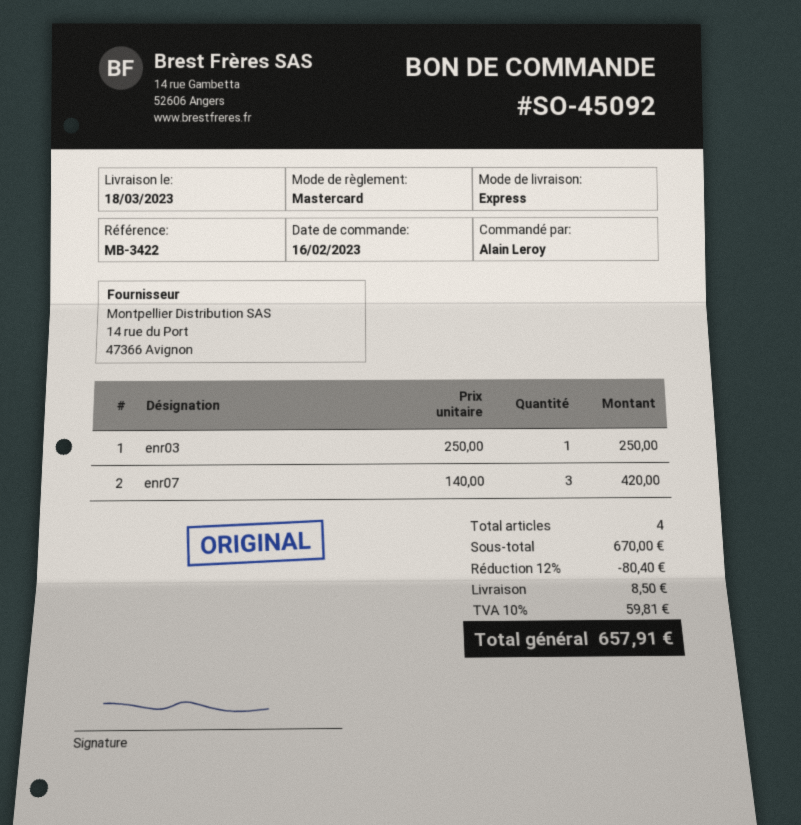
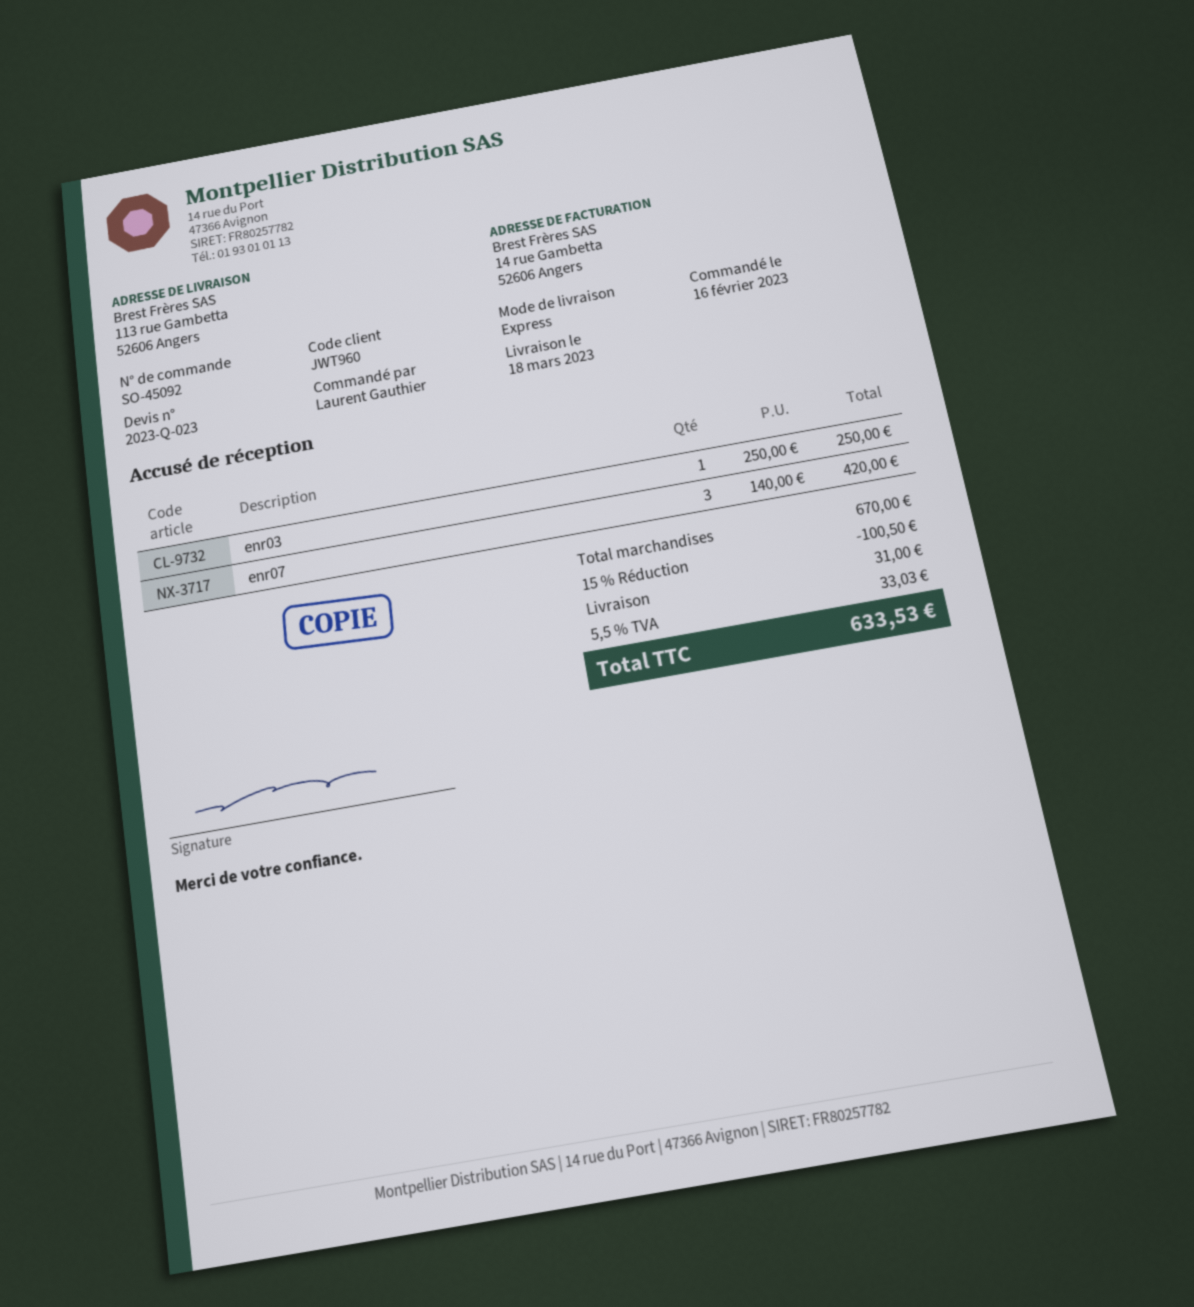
ordered by: Alain Leroy -> Laurent Gauthier
discount: 12% = 80.40 -> 15% = 100.50
shipping: 8.50 -> 31.00
tax: 10% = 59.81 -> 5.5% = 33.03
total: 657.91 -> 633.53

